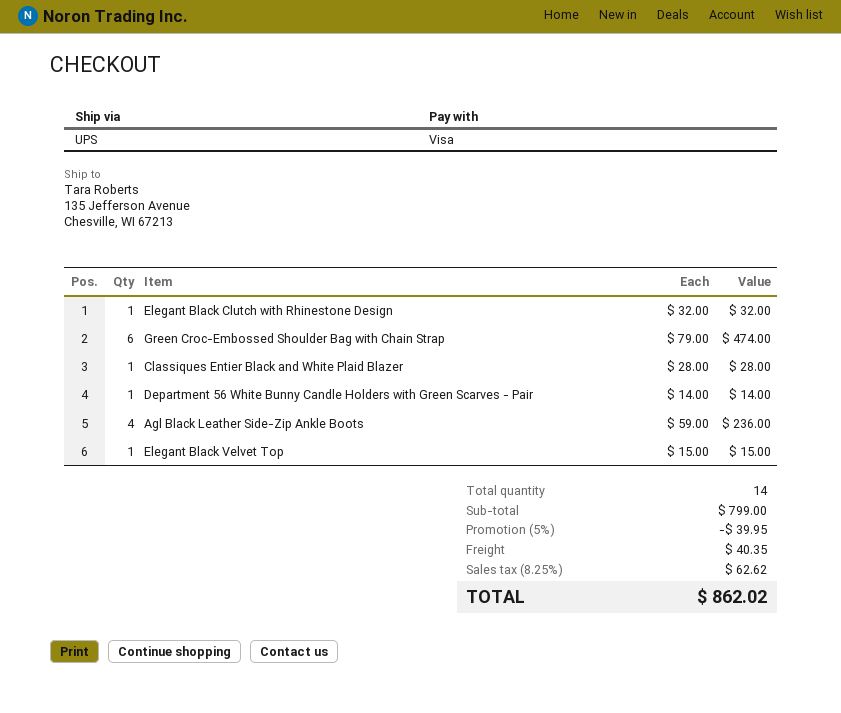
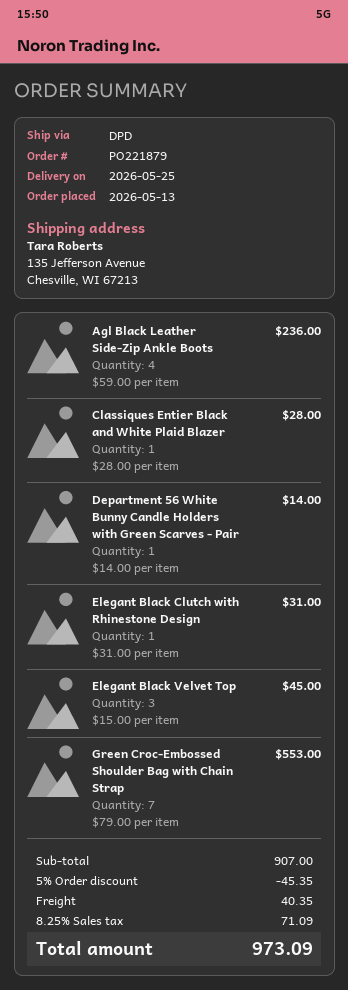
shipping method: UPS -> DPD
Elegant Black Clutch with Rhinestone Design: 1 x 32.00 = 32.00 -> 1 x 31.00 = 31.00
Green Croc-Embossed Shoulder Bag with Chain Strap: 6 x 79.00 = 474.00 -> 7 x 79.00 = 553.00
Elegant Black Velvet Top: 1 x 15.00 = 15.00 -> 3 x 15.00 = 45.00
subtotal: 799.00 -> 907.00
discount: 5% = 39.95 -> 5% = 45.35
tax: 8.25% = 62.62 -> 8.25% = 71.09
total: 862.02 -> 973.09

